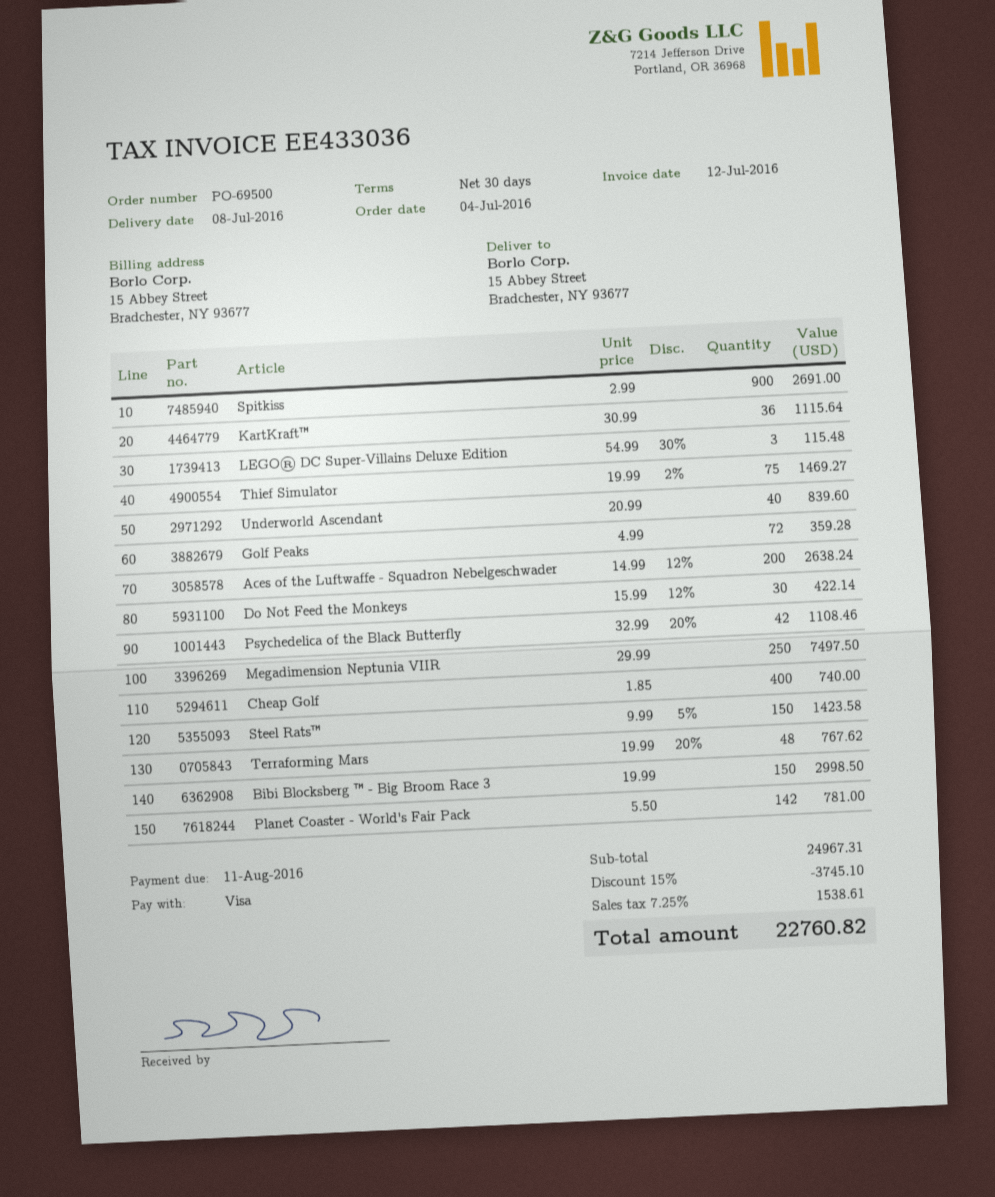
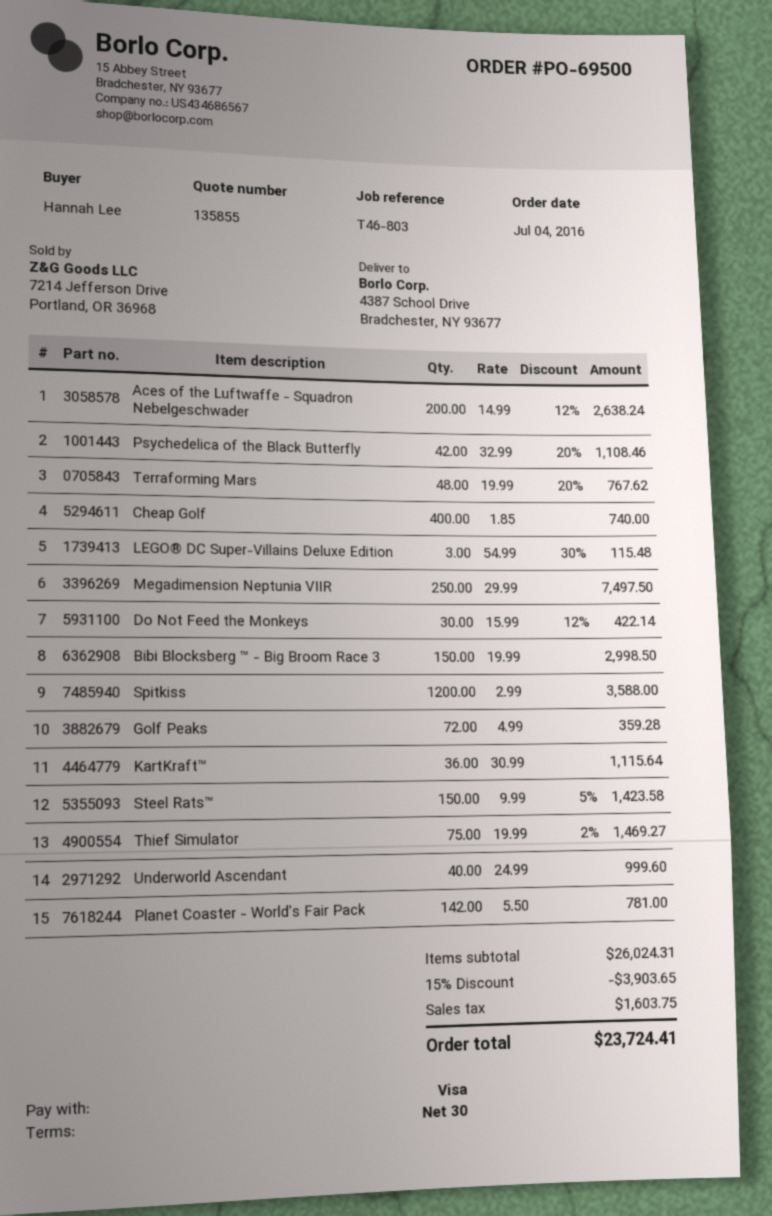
ship to: 15 Abbey Street, Bradchester, NY 93677 -> 4387 School Drive, Bradchester, NY 93677
Spitkiss: 900 x 2.99 = 2691.00 -> 1200 x 2.99 = 3588.00
Underworld Ascendant: 40 x 20.99 = 839.60 -> 40 x 24.99 = 999.60
subtotal: 24967.31 -> 26024.31
discount: 15% = 3745.10 -> 15% = 3903.65
tax: 1538.61 -> 1603.75
total: 22760.82 -> 23724.41

